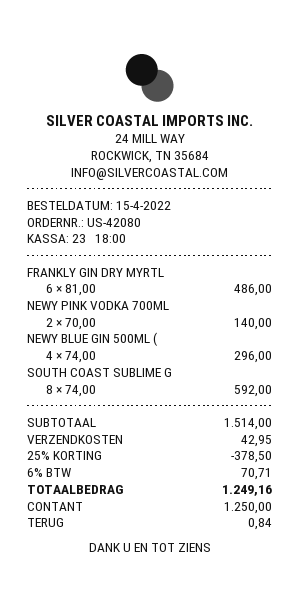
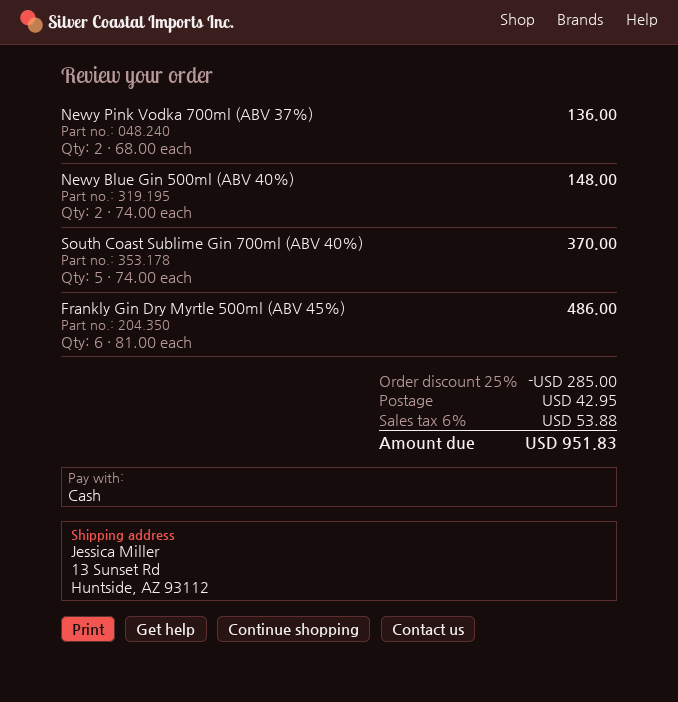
NEWY PINK VODKA 700ML: 2 x 70.00 = 140.00 -> 2 x 68.00 = 136.00
NEWY BLUE GIN 500ML (: 4 x 74.00 = 296.00 -> 2 x 74.00 = 148.00
SOUTH COAST SUBLIME G: 8 x 74.00 = 592.00 -> 5 x 74.00 = 370.00
discount: 25% = 378.50 -> 25% = 285.00
tax: 6% = 70.71 -> 6% = 53.88
total: 1249.16 -> 951.83

